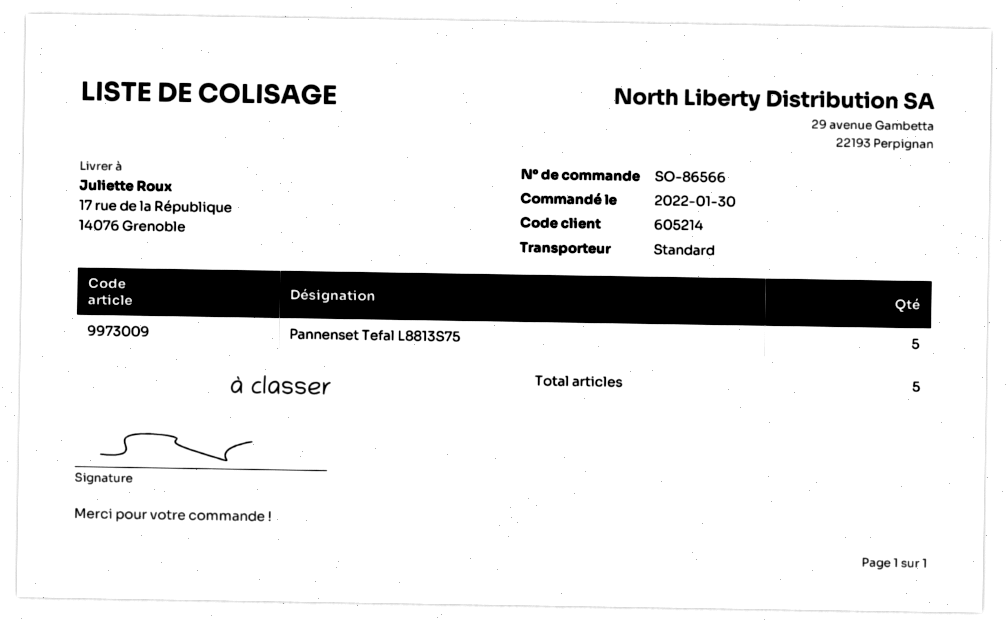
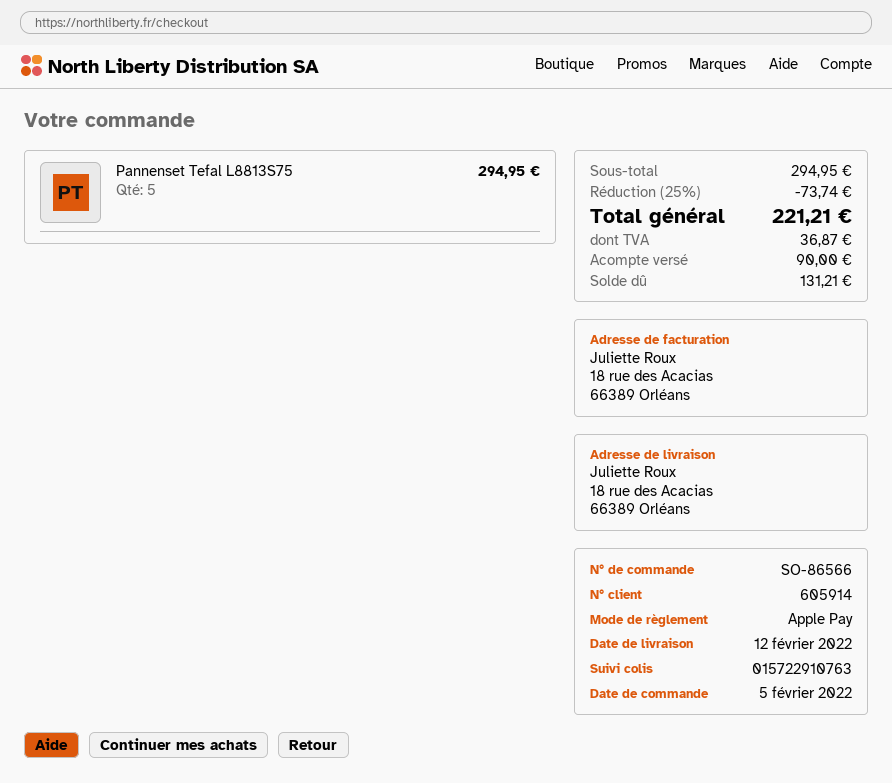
order date: 2022-01-30 -> 2022-02-05
customer number: 605214 -> 605914
ship to: 17 rue de la République, 14076 Grenoble -> 18 rue des Acacias, 66389 Orléans

